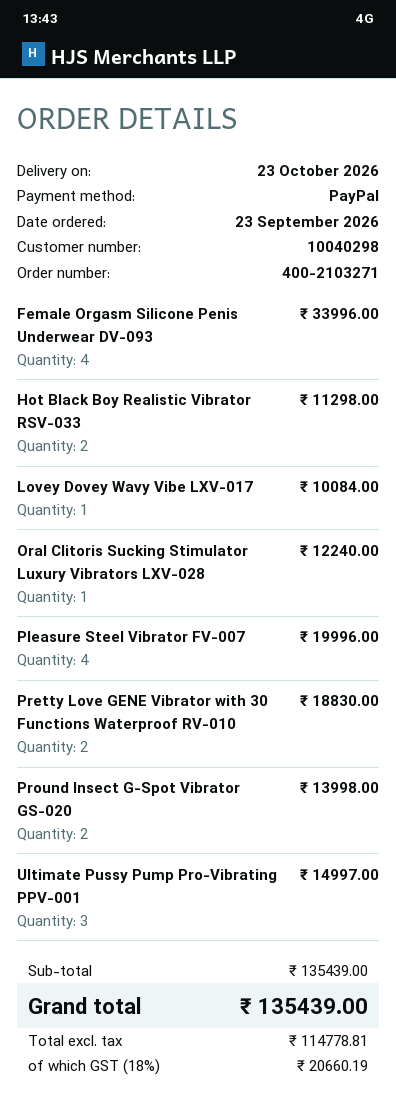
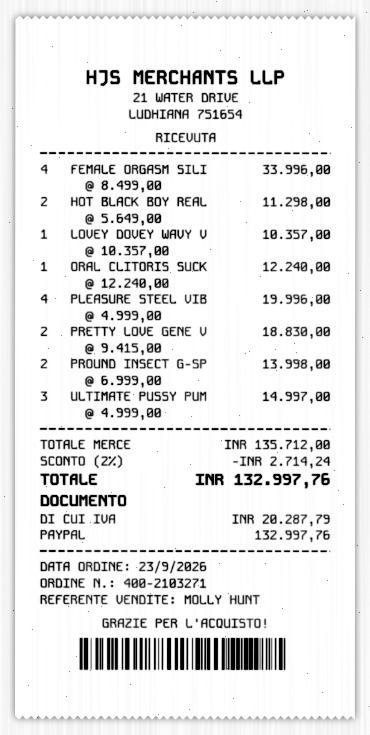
Lovey Dovey Wavy Vibe LXV-017: 1 for 10084.00 -> 1 for 10357.00
subtotal: 135439.00 -> 135712.00
discount: none -> 2% = 2714.24
tax: 20660.19 -> 20287.79
total: 135439.00 -> 132997.76

